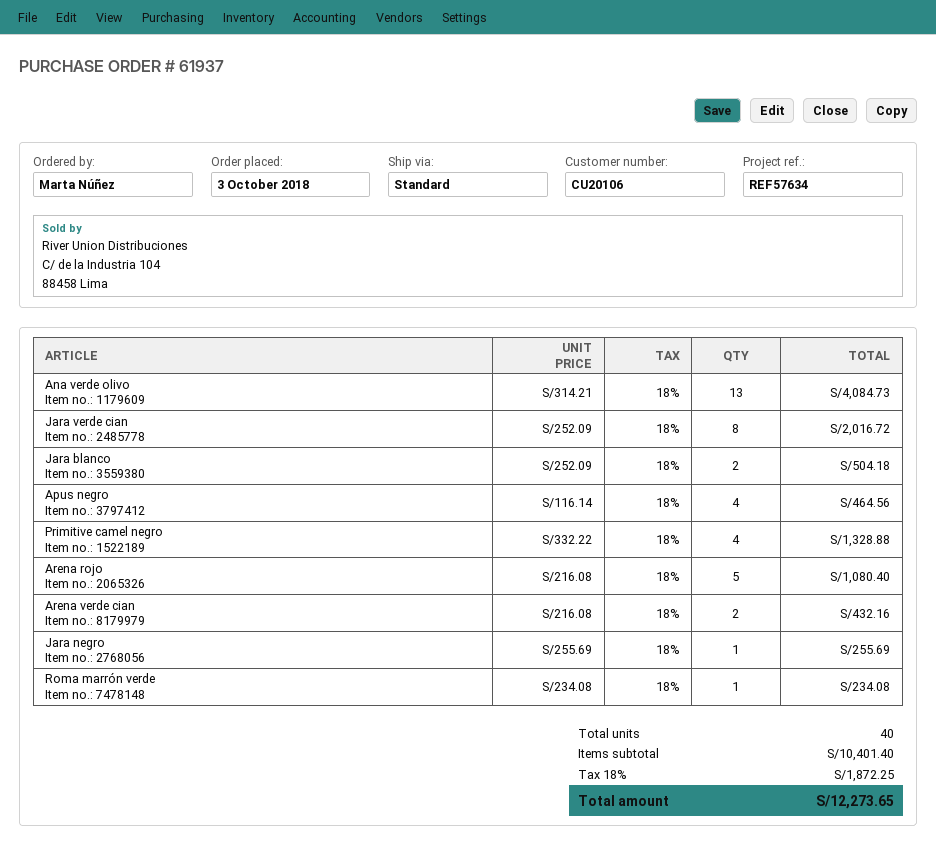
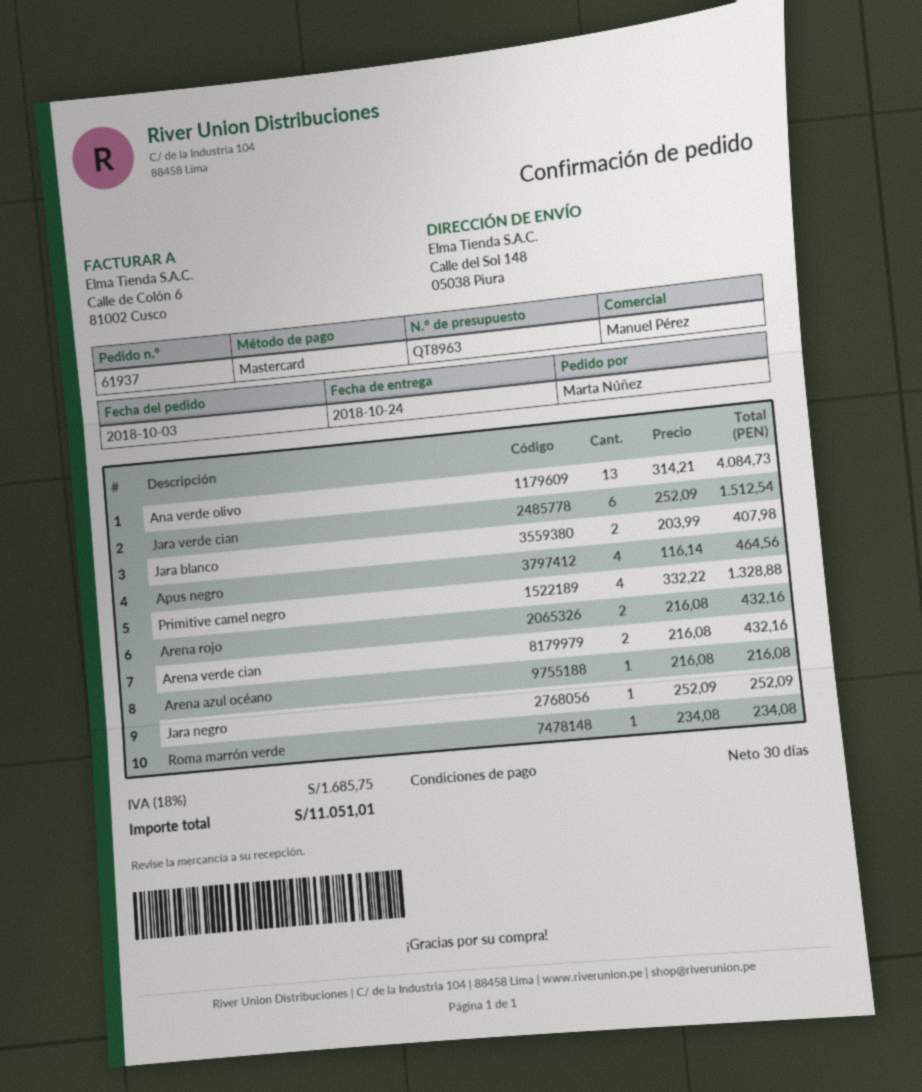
Jara verde cian: 8 x 252.09 = 2016.72 -> 6 x 252.09 = 1512.54
Jara blanco: 2 x 252.09 = 504.18 -> 2 x 203.99 = 407.98
Arena rojo: 5 x 216.08 = 1080.40 -> 2 x 216.08 = 432.16
Jara negro: 1 x 255.69 = 255.69 -> 1 x 252.09 = 252.09
Arena azul océano: none -> 1 x 216.08 = 216.08
tax: 18% = 1872.25 -> 18% = 1685.75
total: 12273.65 -> 11051.01

